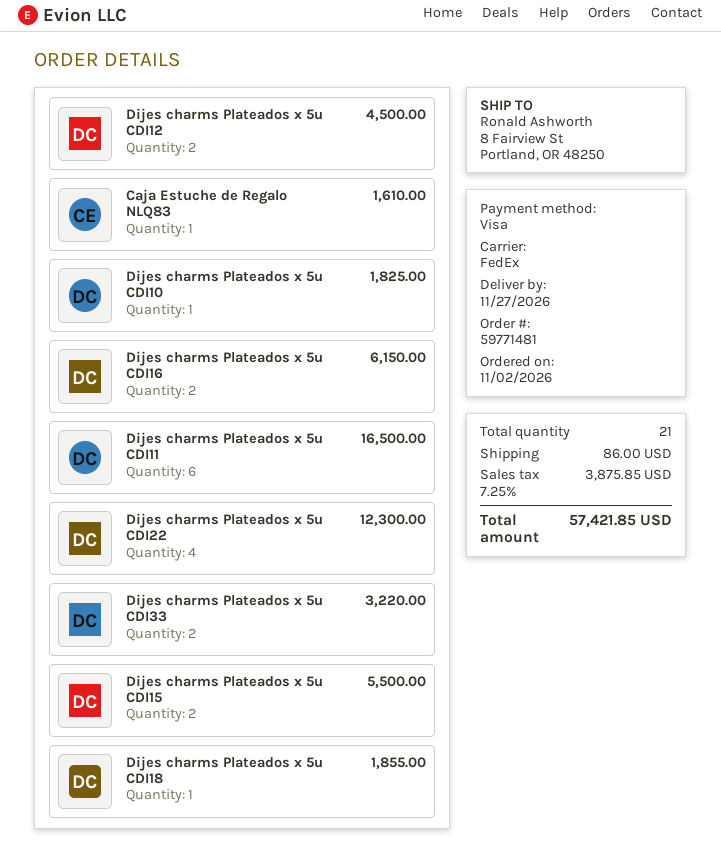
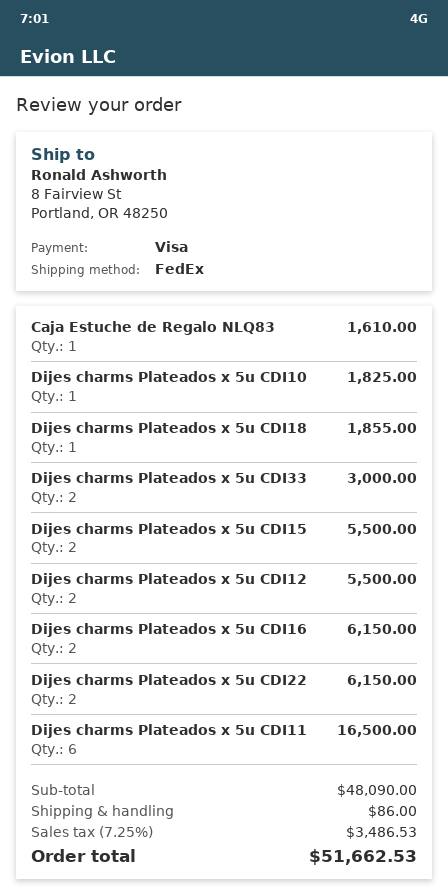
Dijes charms Plateados x 5u CDI12: 2 for 4500.00 -> 2 for 5500.00
Dijes charms Plateados x 5u CDI22: 4 for 12300.00 -> 2 for 6150.00
Dijes charms Plateados x 5u CDI33: 2 for 3220.00 -> 2 for 3000.00
tax: 7.25% = 3875.85 -> 7.25% = 3486.53
total: 57421.85 -> 51662.53

